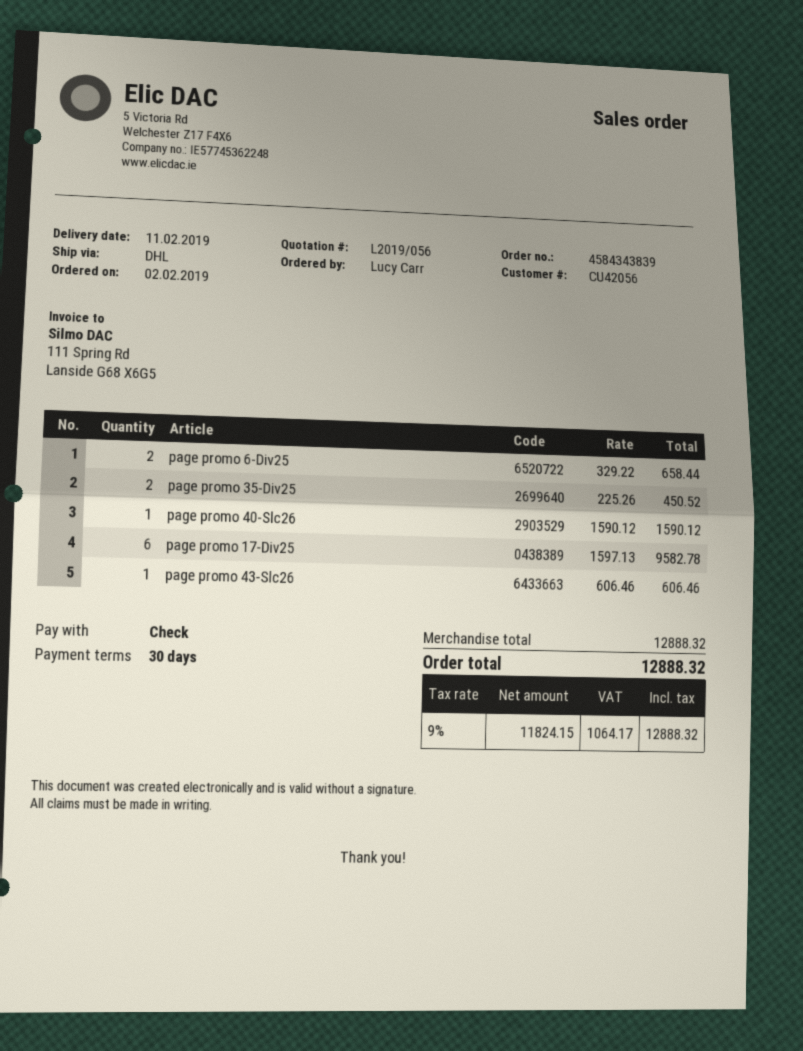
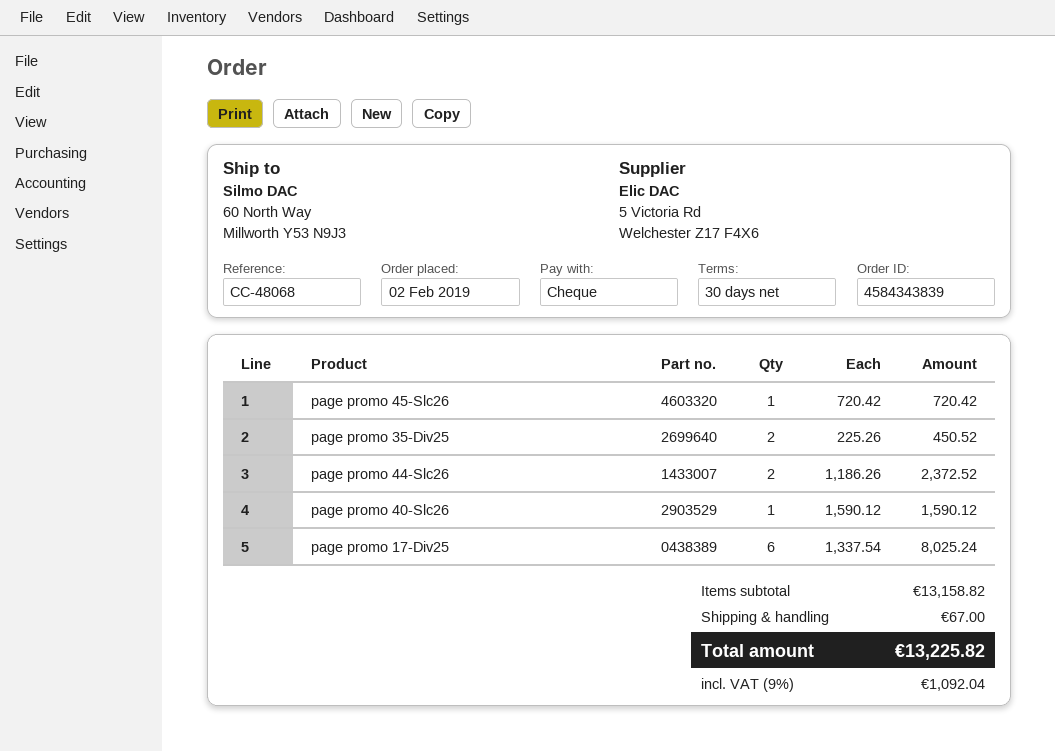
page promo 6-Div25: 2 x 329.22 = 658.44 -> none
page promo 17-Div25: 6 x 1597.13 = 9582.78 -> 6 x 1337.54 = 8025.24
page promo 43-Slc26: 1 x 606.46 = 606.46 -> none
page promo 45-Slc26: none -> 1 x 720.42 = 720.42
page promo 44-Slc26: none -> 2 x 1186.26 = 2372.52
subtotal: 12888.32 -> 13158.82
shipping: none -> 67.00
tax: 9% = 1064.17 -> 9% = 1092.04
total: 12888.32 -> 13225.82

